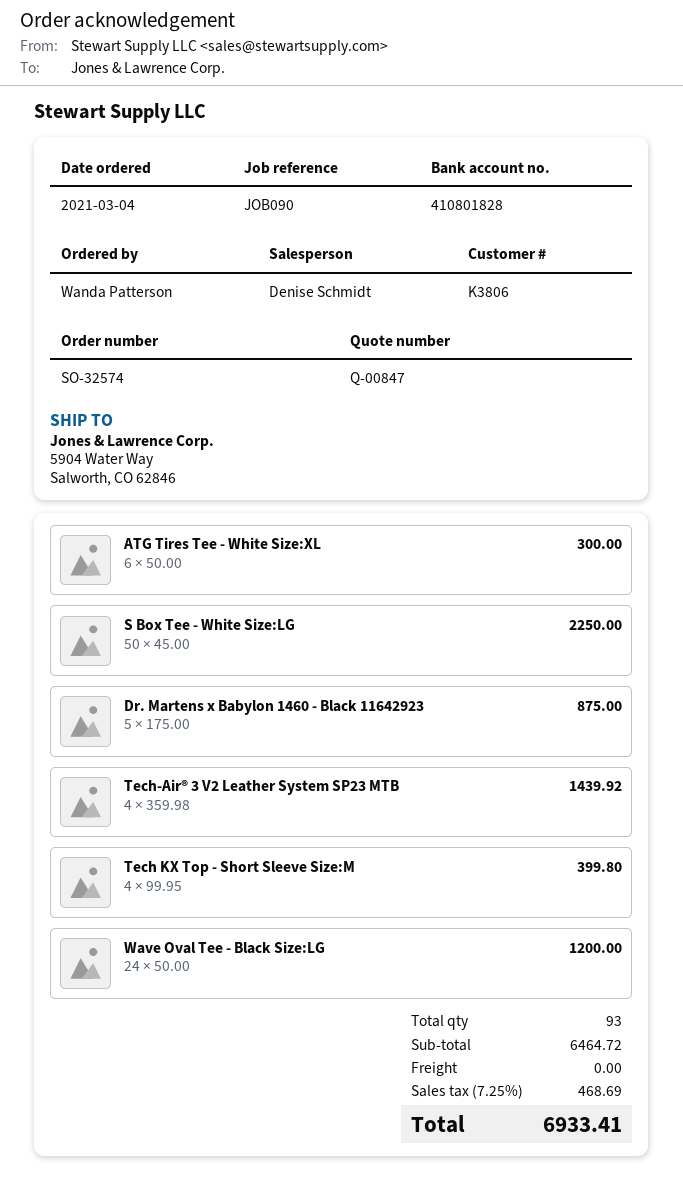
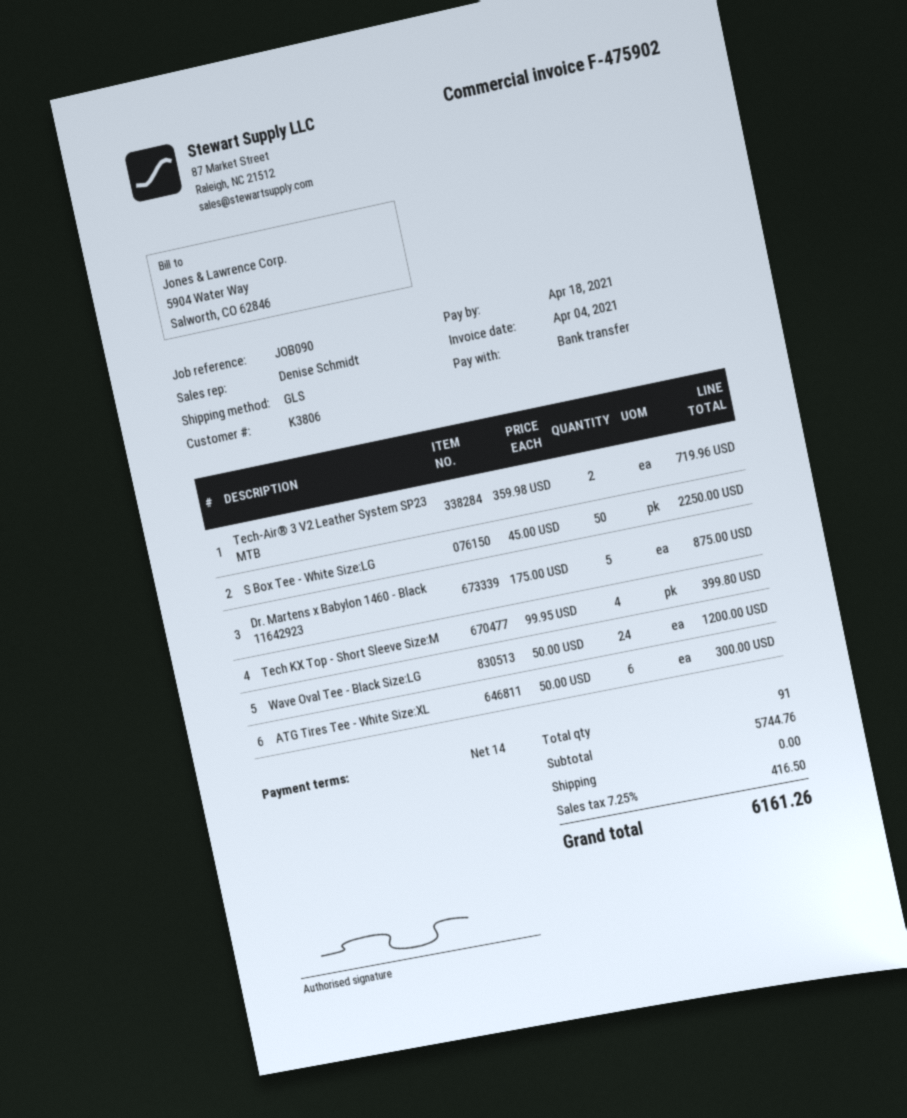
Tech-Air® 3 V2 Leather System SP23 MTB: 4 x 359.98 = 1439.92 -> 2 x 359.98 = 719.96
total quantity: 93 -> 91
subtotal: 6464.72 -> 5744.76
tax: 7.25% = 468.69 -> 7.25% = 416.50
total: 6933.41 -> 6161.26

